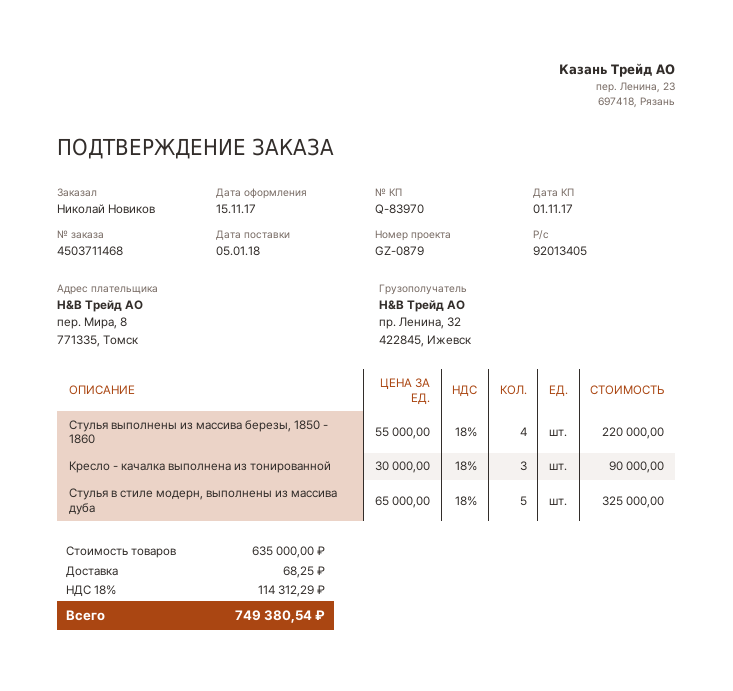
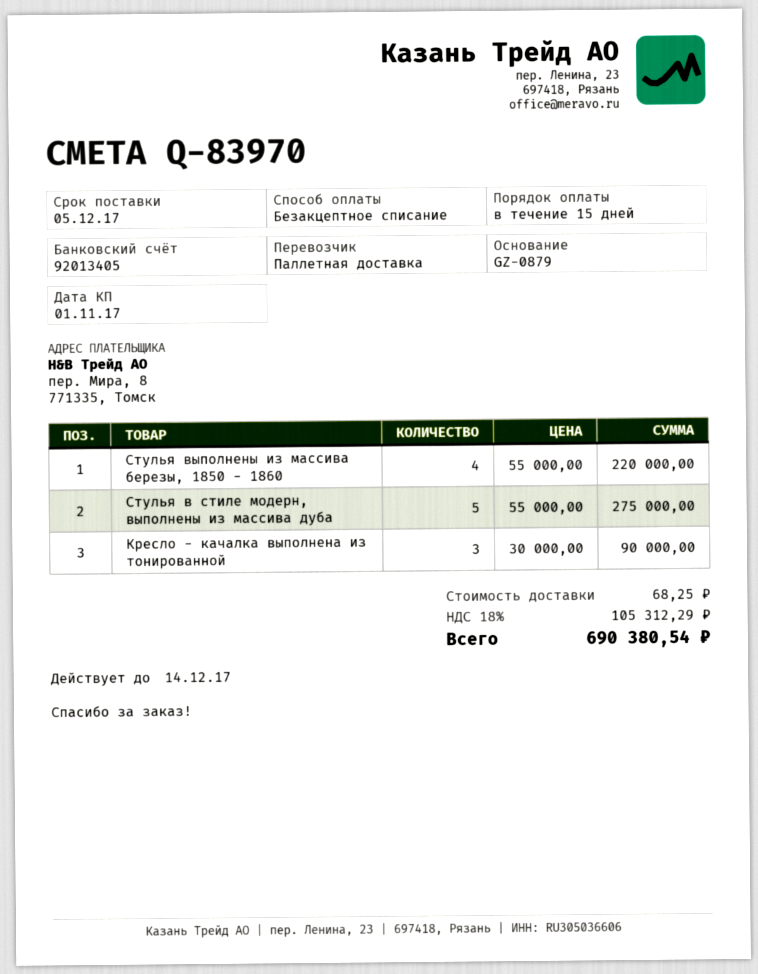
delivery date: 2018-01-05 -> 2017-12-05
Стулья в стиле модерн, выполнены из массива дуба: 5 x 65000.00 = 325000.00 -> 5 x 55000.00 = 275000.00
tax: 18% = 114312.29 -> 18% = 105312.29
total: 749380.54 -> 690380.54

